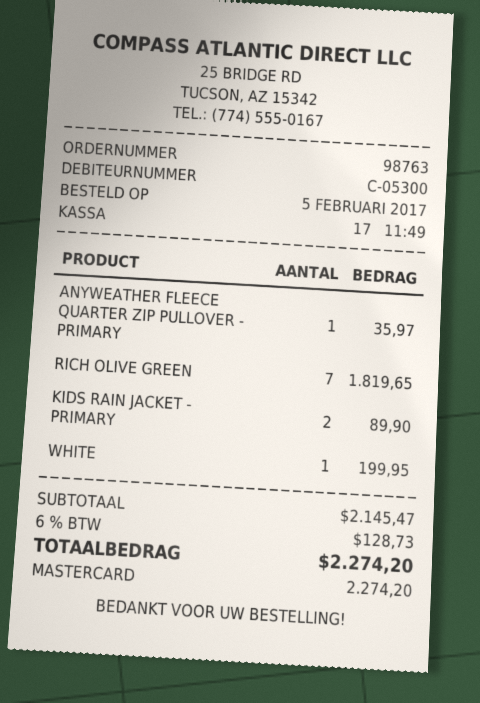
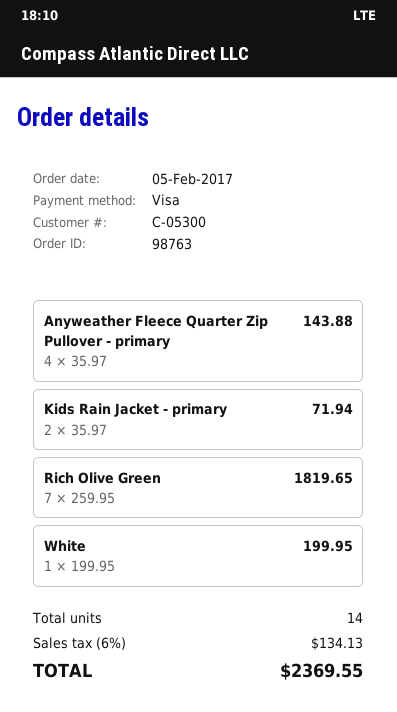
payment method: Mastercard -> Visa
ANYWEATHER FLEECE QUARTER ZIP PULLOVER - PRIMARY: 1 for 35.97 -> 4 for 143.88
KIDS RAIN JACKET - PRIMARY: 2 for 89.90 -> 2 for 71.94
tax: 6% = 128.73 -> 6% = 134.13
total: 2274.20 -> 2369.55

